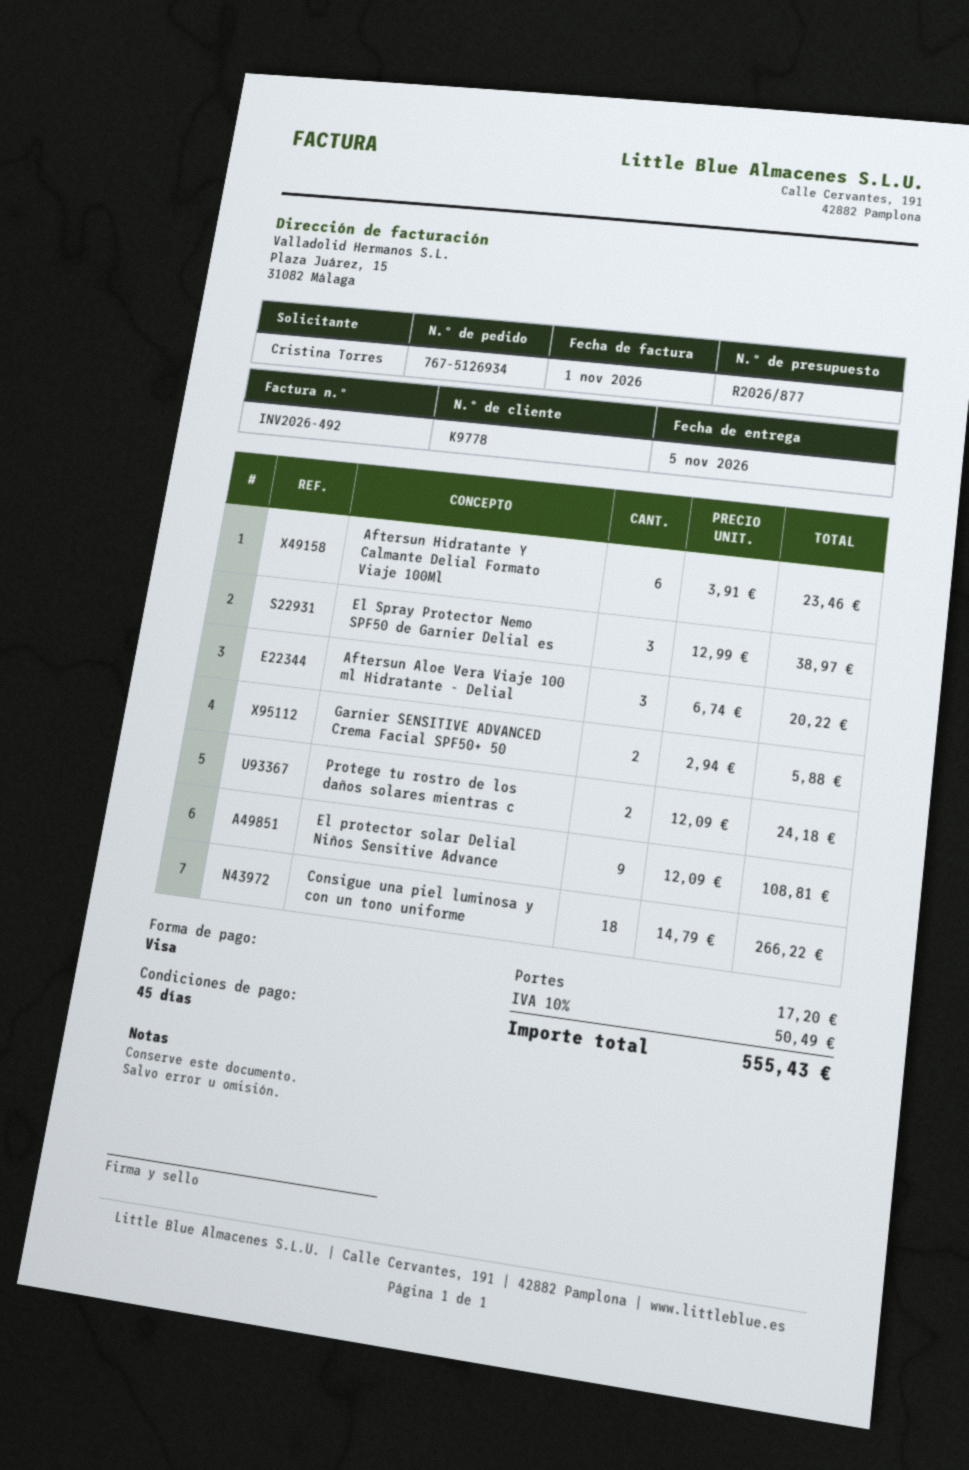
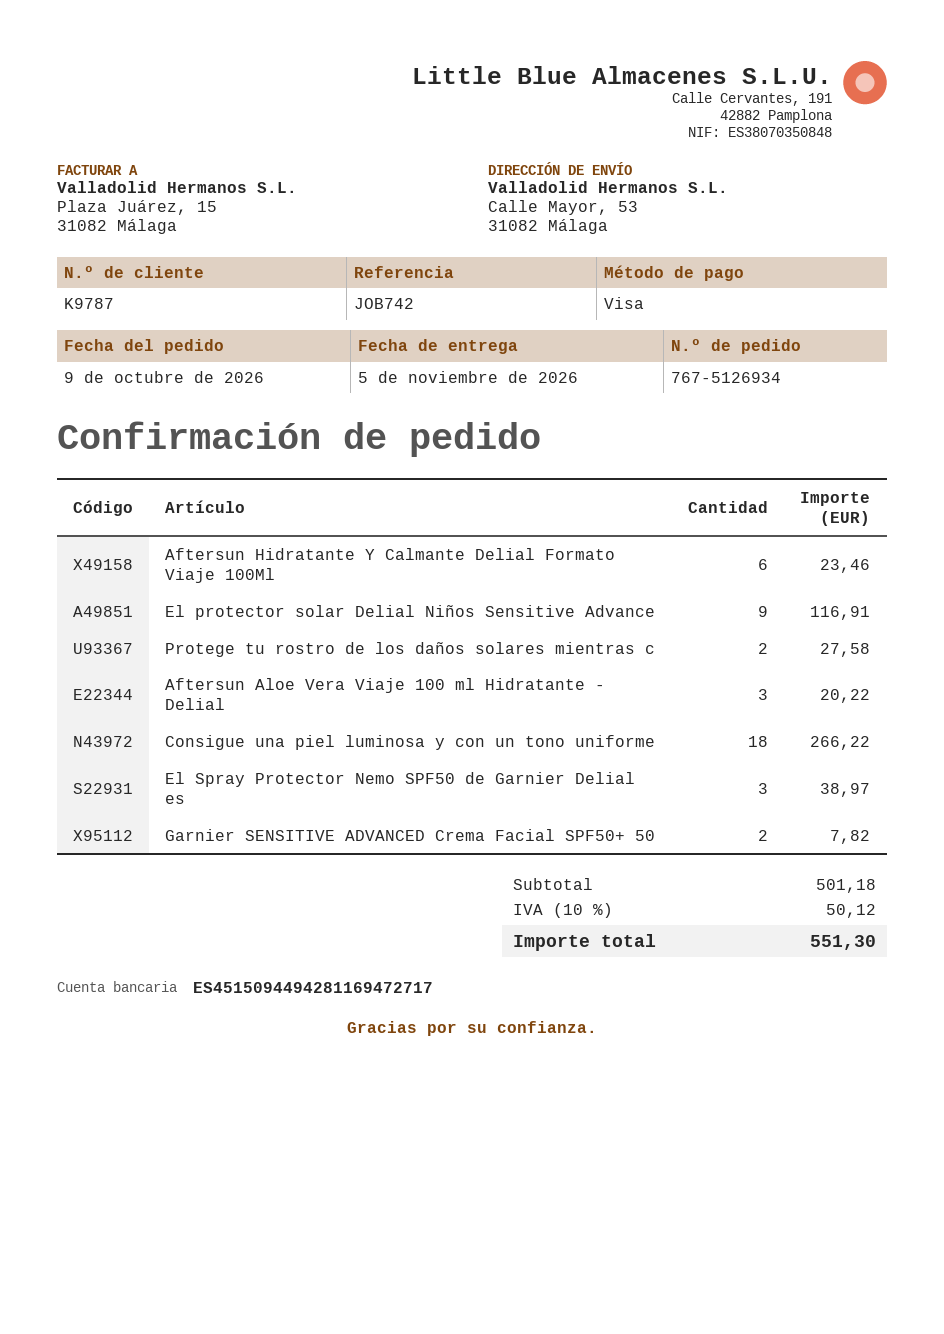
customer number: K9778 -> K9787
Garnier SENSITIVE ADVANCED Crema Facial SPF50+ 50: 2 for 5.88 -> 2 for 7.82
Protege tu rostro de los daños solares mientras c: 2 for 24.18 -> 2 for 27.58
El protector solar Delial Niños Sensitive Advance: 9 for 108.81 -> 9 for 116.91
shipping: 17.20 -> none
tax: 10% = 50.49 -> 10% = 50.12
total: 555.43 -> 551.30

